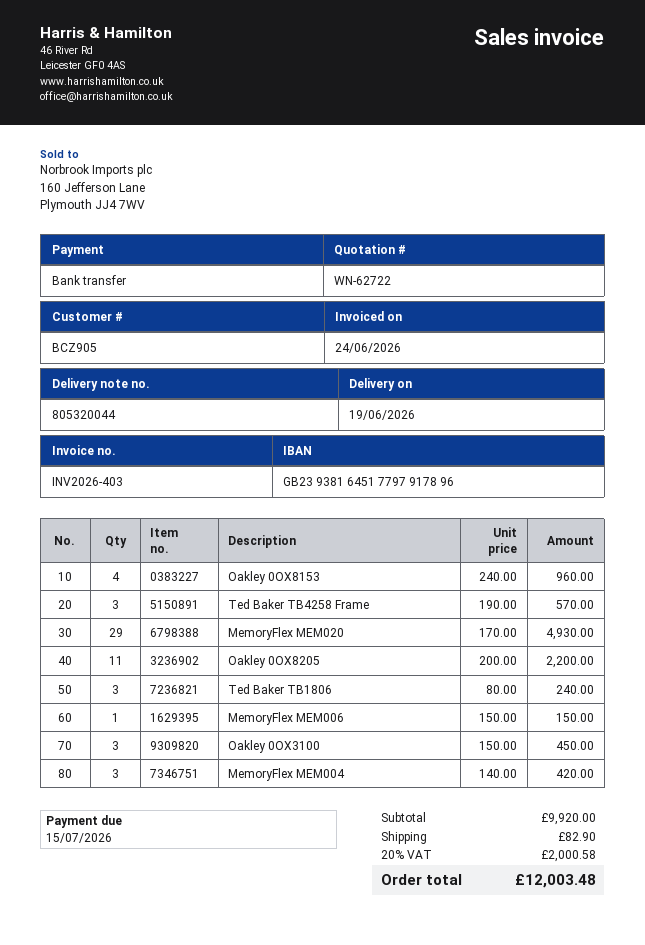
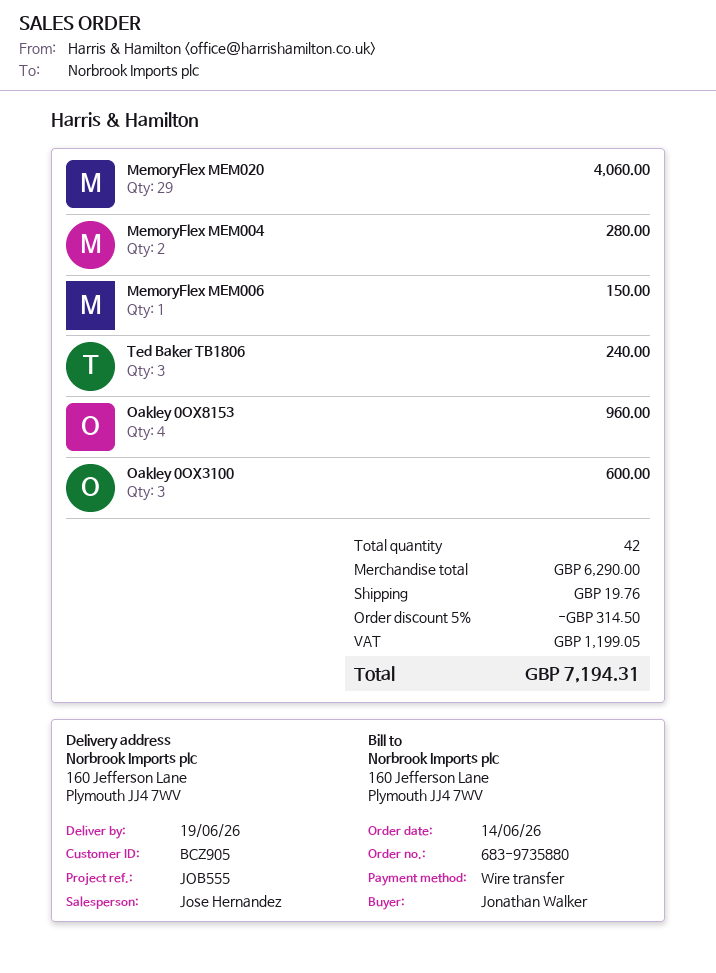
Ted Baker TB4258 Frame: 3 for 570.00 -> none
MemoryFlex MEM020: 29 for 4930.00 -> 29 for 4060.00
Oakley 0OX8205: 11 for 2200.00 -> none
Oakley 0OX3100: 3 for 450.00 -> 3 for 600.00
MemoryFlex MEM004: 3 for 420.00 -> 2 for 280.00
subtotal: 9920.00 -> 6290.00
discount: none -> 5% = 314.50
shipping: 82.90 -> 19.76
tax: 2000.58 -> 1199.05
total: 12003.48 -> 7194.31

